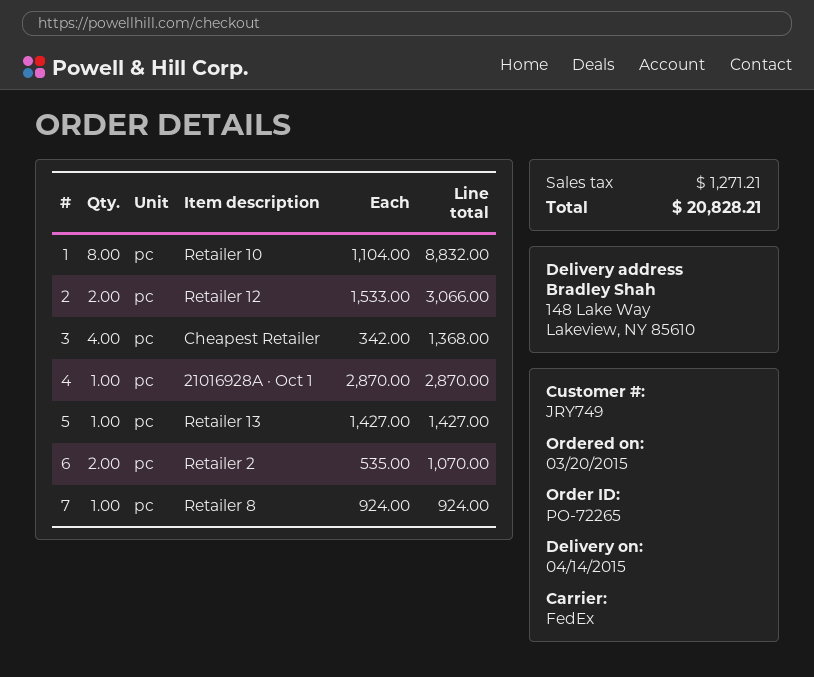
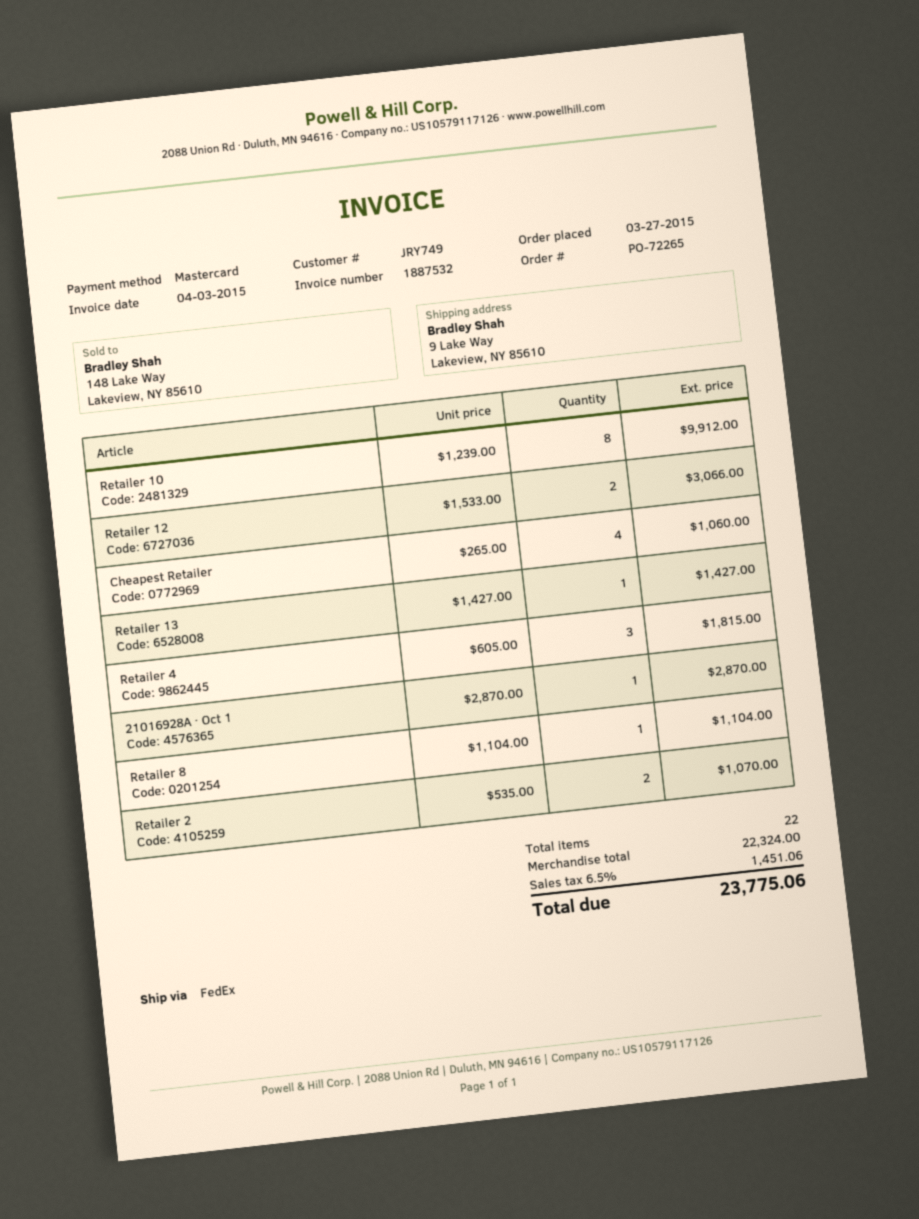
order date: 2015-03-20 -> 2015-03-27
ship to: 148 Lake Way, Lakeview, NY 85610 -> 9 Lake Way, Lakeview, NY 85610
Retailer 10: 8 x 1104.00 = 8832.00 -> 8 x 1239.00 = 9912.00
Cheapest Retailer: 4 x 342.00 = 1368.00 -> 4 x 265.00 = 1060.00
Retailer 8: 1 x 924.00 = 924.00 -> 1 x 1104.00 = 1104.00
Retailer 4: none -> 3 x 605.00 = 1815.00
tax: 1271.21 -> 1451.06
total: 20828.21 -> 23775.06

